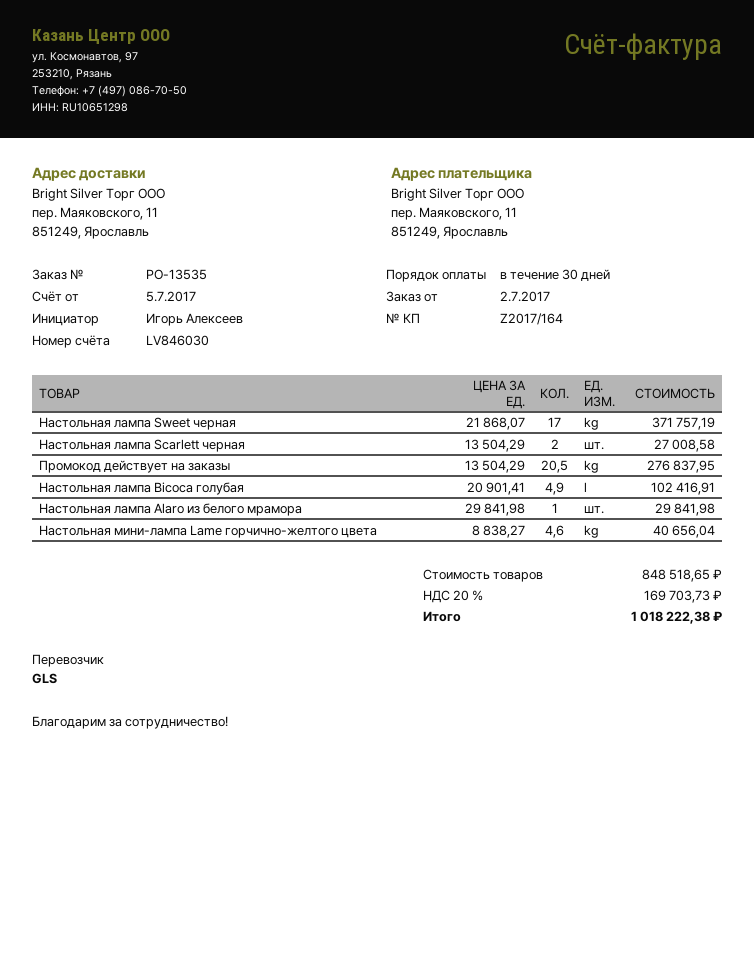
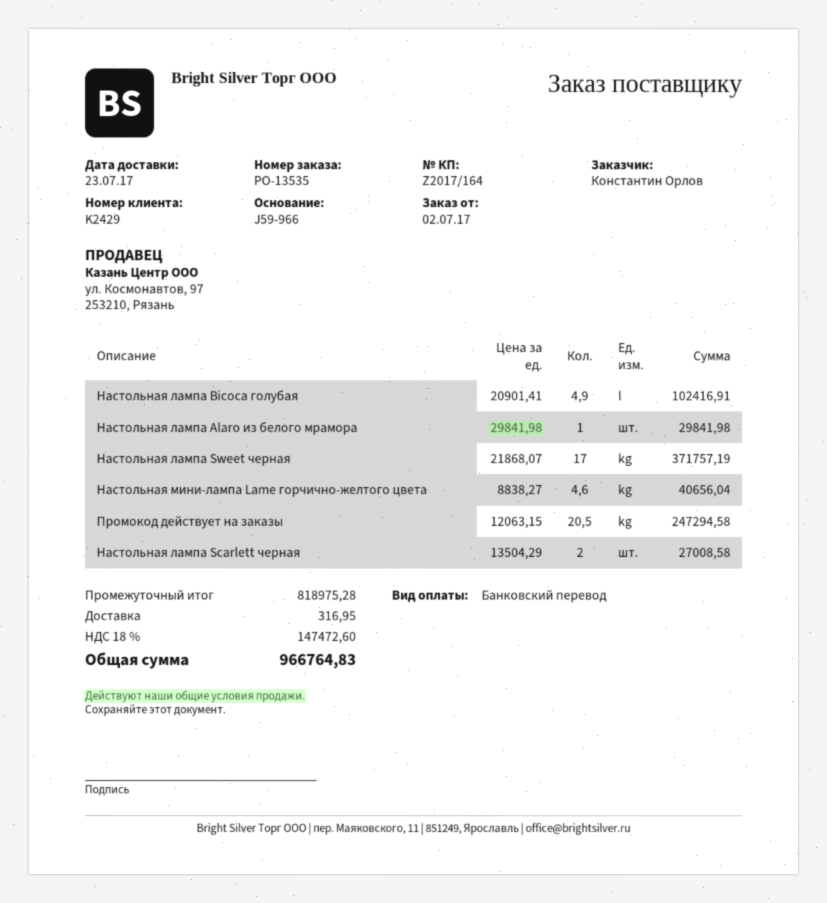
ordered by: Игорь Алексеев -> Константин Орлов
Промокод действует на заказы: 20.5 x 13504.29 = 276837.95 -> 20.5 x 12063.15 = 247294.58
subtotal: 848518.65 -> 818975.28
shipping: none -> 316.95
tax: 20% = 169703.73 -> 18% = 147472.60
total: 1018222.38 -> 966764.83

